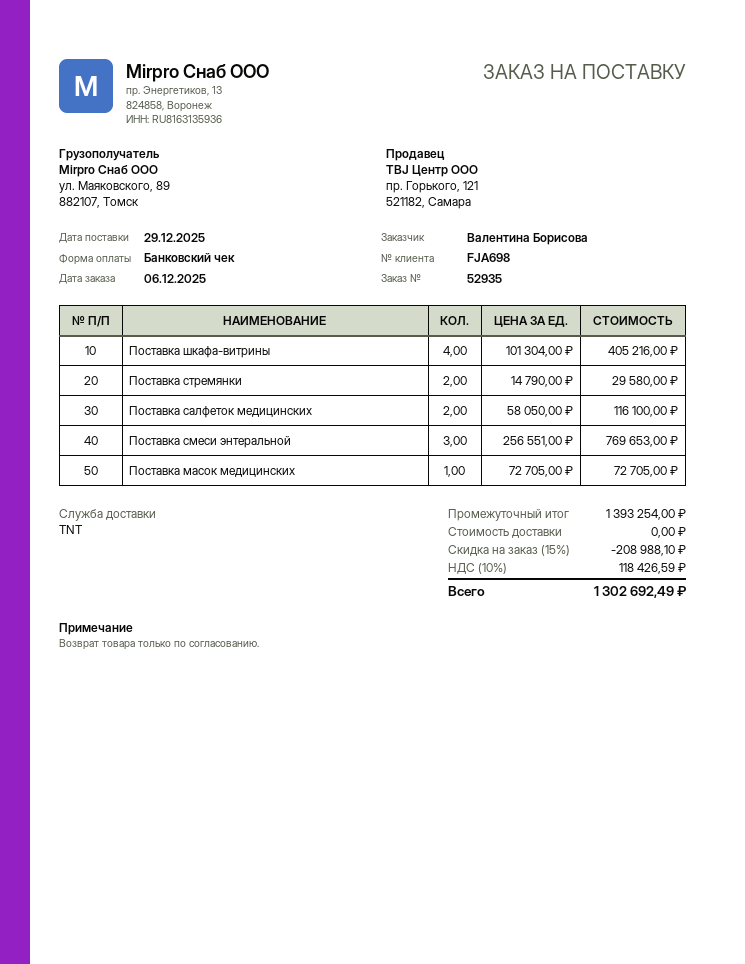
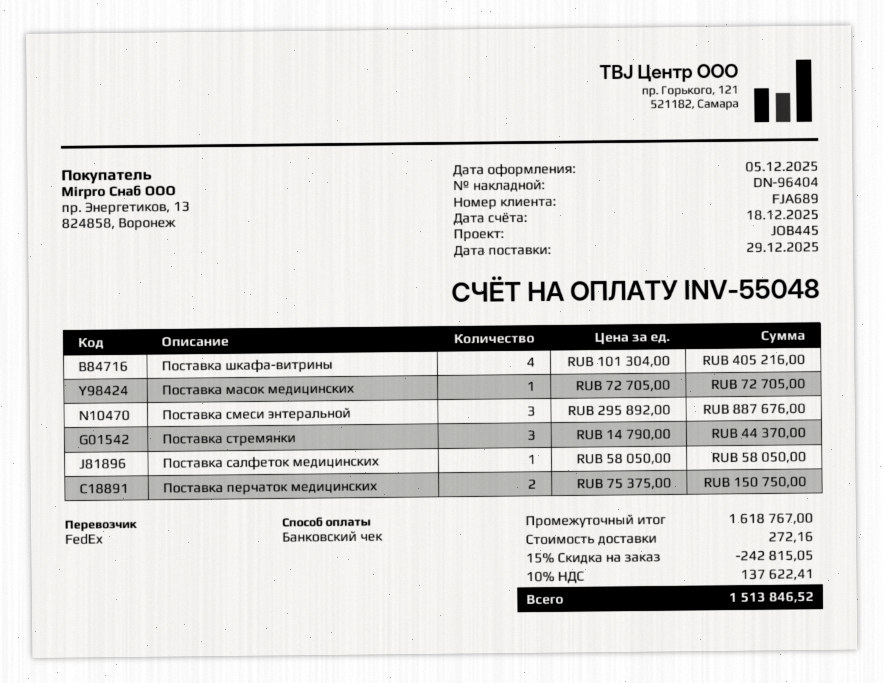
order date: 2025-12-06 -> 2025-12-05
customer number: FJA698 -> FJA689
shipping method: TNT -> FedEx
Поставка стремянки: 2 x 14790.00 = 29580.00 -> 3 x 14790.00 = 44370.00
Поставка салфеток медицинских: 2 x 58050.00 = 116100.00 -> 1 x 58050.00 = 58050.00
Поставка смеси энтеральной: 3 x 256551.00 = 769653.00 -> 3 x 295892.00 = 887676.00
Поставка перчаток медицинских: none -> 2 x 75375.00 = 150750.00
subtotal: 1393254.00 -> 1618767.00
discount: 15% = 208988.10 -> 15% = 242815.05
shipping: 0.00 -> 272.16
tax: 10% = 118426.59 -> 10% = 137622.41
total: 1302692.49 -> 1513846.52

